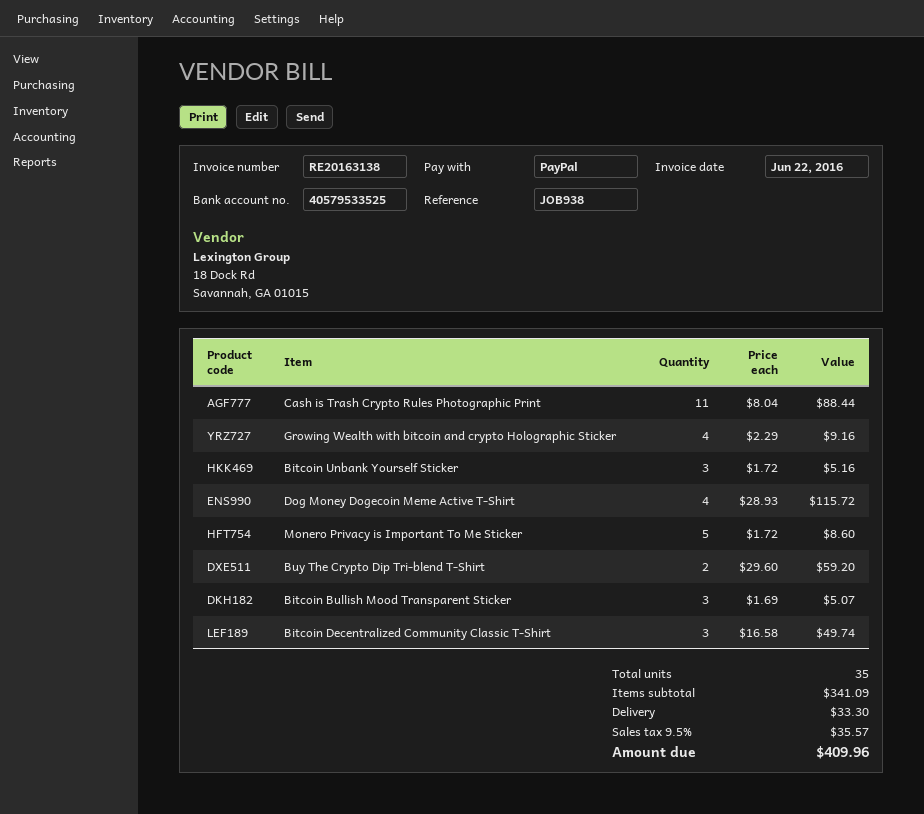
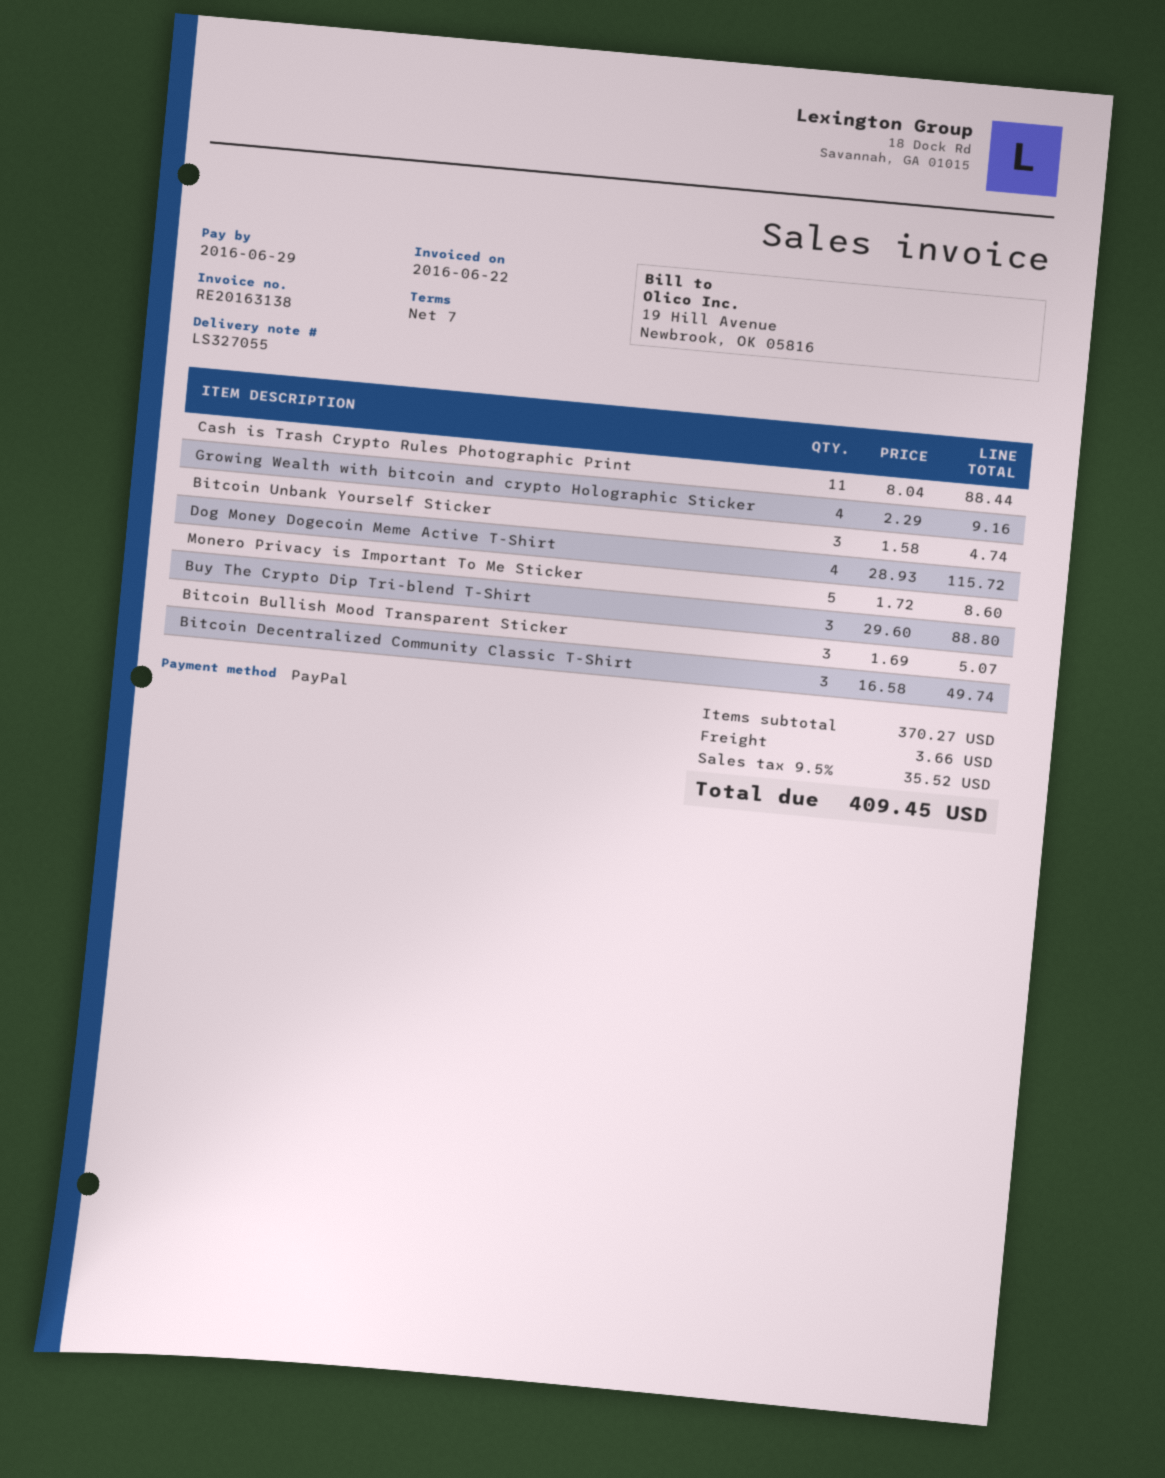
Bitcoin Unbank Yourself Sticker: 3 x 1.72 = 5.16 -> 3 x 1.58 = 4.74
Buy The Crypto Dip Tri-blend T-Shirt: 2 x 29.60 = 59.20 -> 3 x 29.60 = 88.80
subtotal: 341.09 -> 370.27
shipping: 33.30 -> 3.66
tax: 9.5% = 35.57 -> 9.5% = 35.52
total: 409.96 -> 409.45

